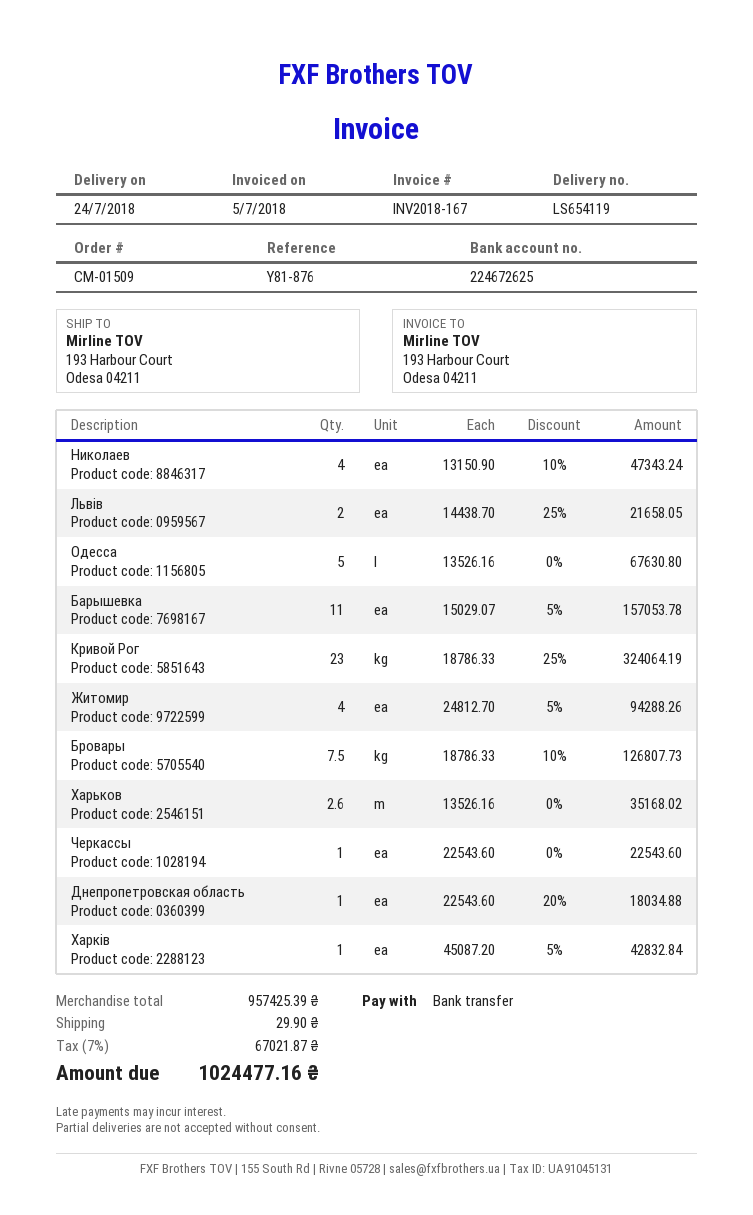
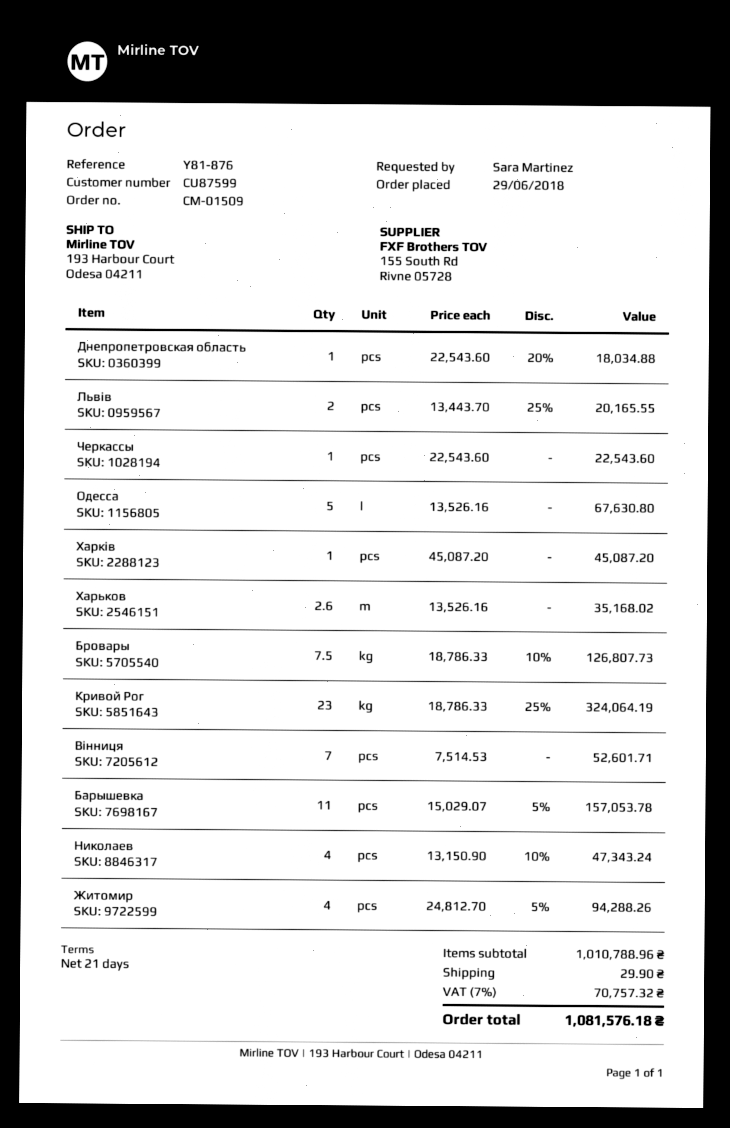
Львів: 2 x 14438.70 - 25% = 21658.05 -> 2 x 13443.70 - 25% = 20165.55
Харків: 1 x 45087.20 - 5% = 42832.84 -> 1 x 45087.20 = 45087.20
Вінниця: none -> 7 x 7514.53 = 52601.71
subtotal: 957425.39 -> 1010788.96
tax: 7% = 67021.87 -> 7% = 70757.32
total: 1024477.16 -> 1081576.18

